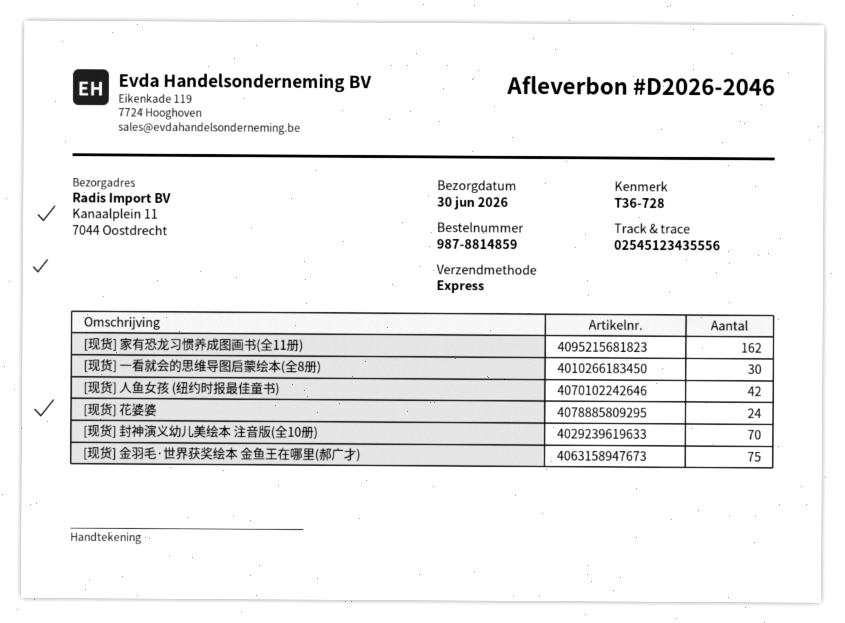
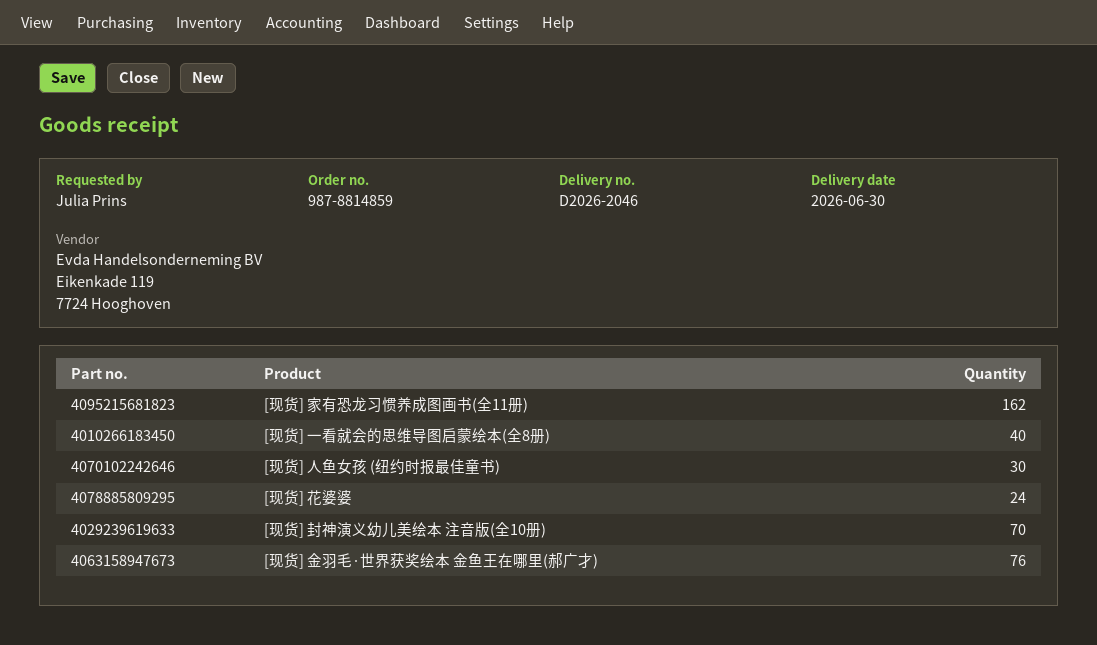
[现货] 一看就会的思维导图启蒙绘本(全8册): 30 -> 40
[现货] 人鱼女孩 (纽约时报最佳童书): 42 -> 30
[现货] 金羽毛·世界获奖绘本 金鱼王在哪里(郝广才): 75 -> 76

